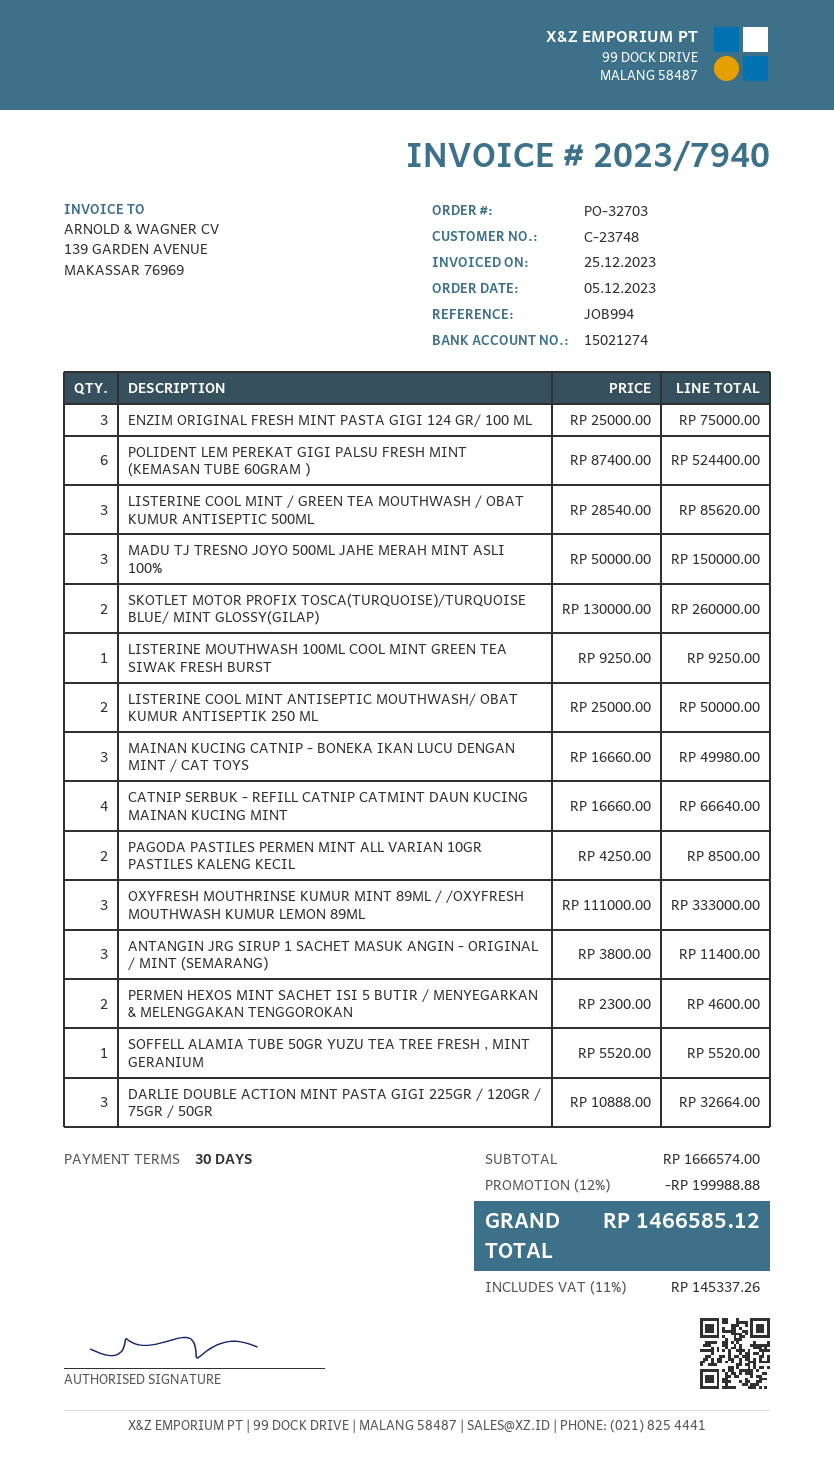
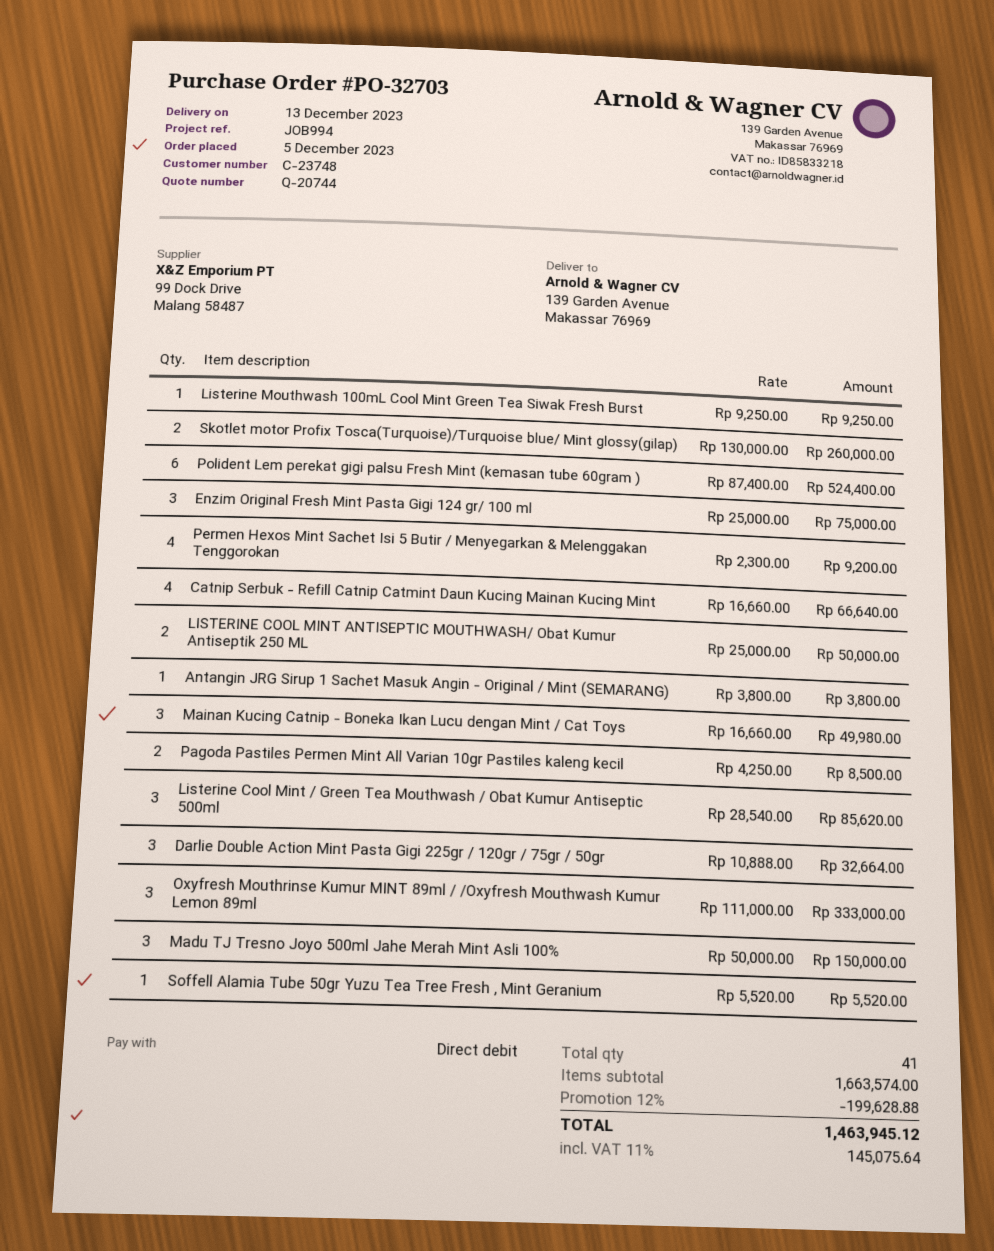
ANTANGIN JRG SIRUP 1 SACHET MASUK ANGIN - ORIGINAL / MINT (SEMARANG): 3 x 3800.00 = 11400.00 -> 1 x 3800.00 = 3800.00
PERMEN HEXOS MINT SACHET ISI 5 BUTIR / MENYEGARKAN & MELENGGAKAN TENGGOROKAN: 2 x 2300.00 = 4600.00 -> 4 x 2300.00 = 9200.00
subtotal: 1666574.00 -> 1663574.00
discount: 12% = 199988.88 -> 12% = 199628.88
tax: 11% = 145337.26 -> 11% = 145075.64
total: 1466585.12 -> 1463945.12

